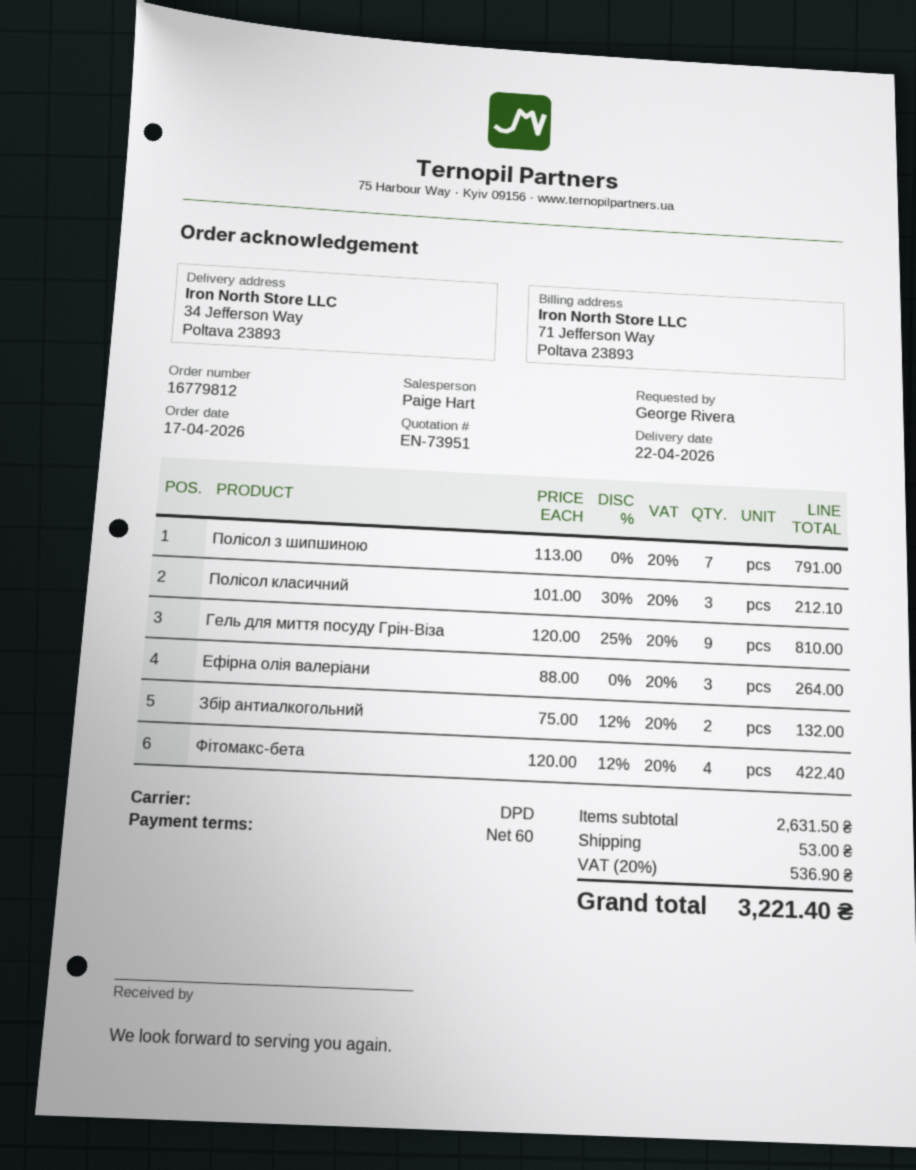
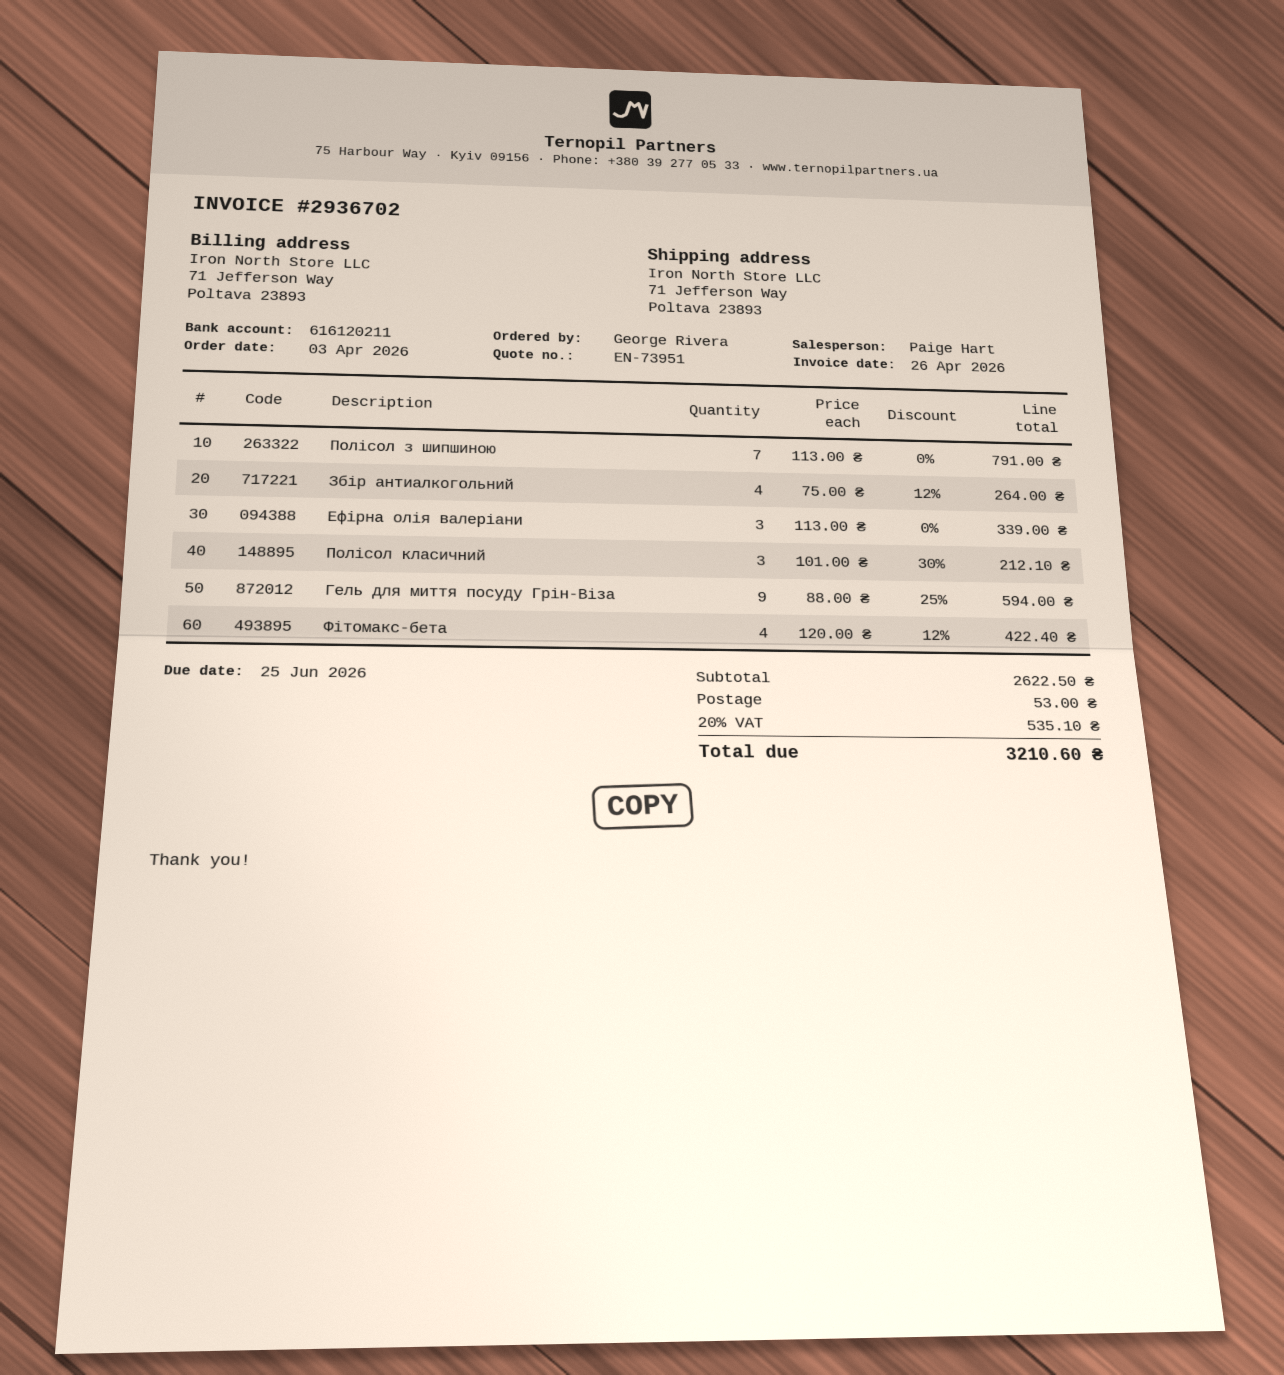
order date: 2026-04-17 -> 2026-04-03
ship to: 34 Jefferson Way, Poltava 23893 -> 71 Jefferson Way, Poltava 23893
Гель для миття посуду Грін-Віза: 9 x 120.00 - 25% = 810.00 -> 9 x 88.00 - 25% = 594.00
Ефірна олія валеріани: 3 x 88.00 = 264.00 -> 3 x 113.00 = 339.00
Збір антиалкогольний: 2 x 75.00 - 12% = 132.00 -> 4 x 75.00 - 12% = 264.00
subtotal: 2631.50 -> 2622.50
tax: 20% = 536.90 -> 20% = 535.10
total: 3221.40 -> 3210.60

